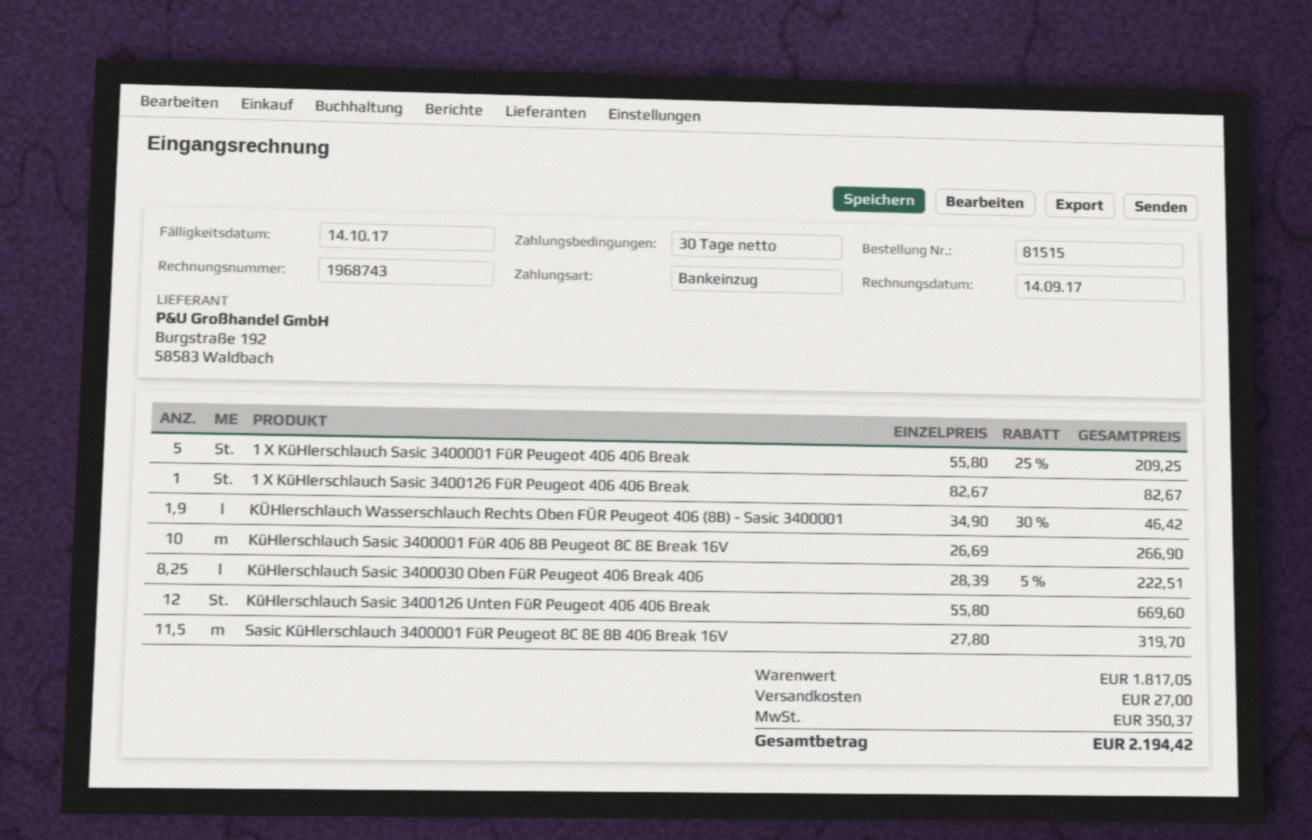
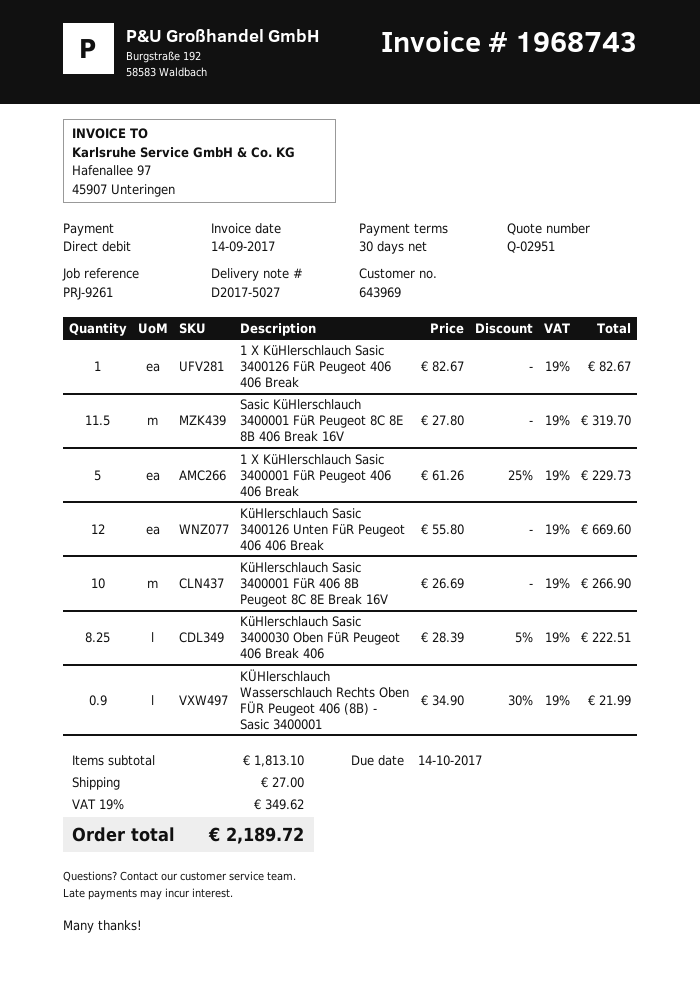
1 X KüHlerschlauch Sasic 3400001 FüR Peugeot 406 406 Break: 5 x 55.80 - 25% = 209.25 -> 5 x 61.26 - 25% = 229.73
KÜHlerschlauch Wasserschlauch Rechts Oben FÜR Peugeot 406 (8B) - Sasic 3400001: 1.9 x 34.90 - 30% = 46.42 -> 0.9 x 34.90 - 30% = 21.99
subtotal: 1817.05 -> 1813.10
tax: 350.37 -> 349.62
total: 2194.42 -> 2189.72

